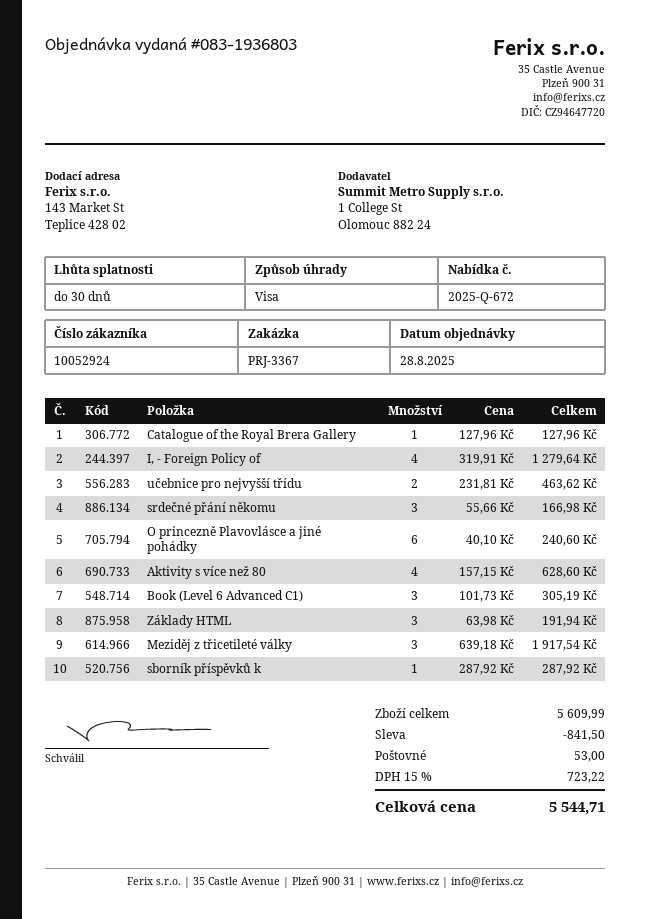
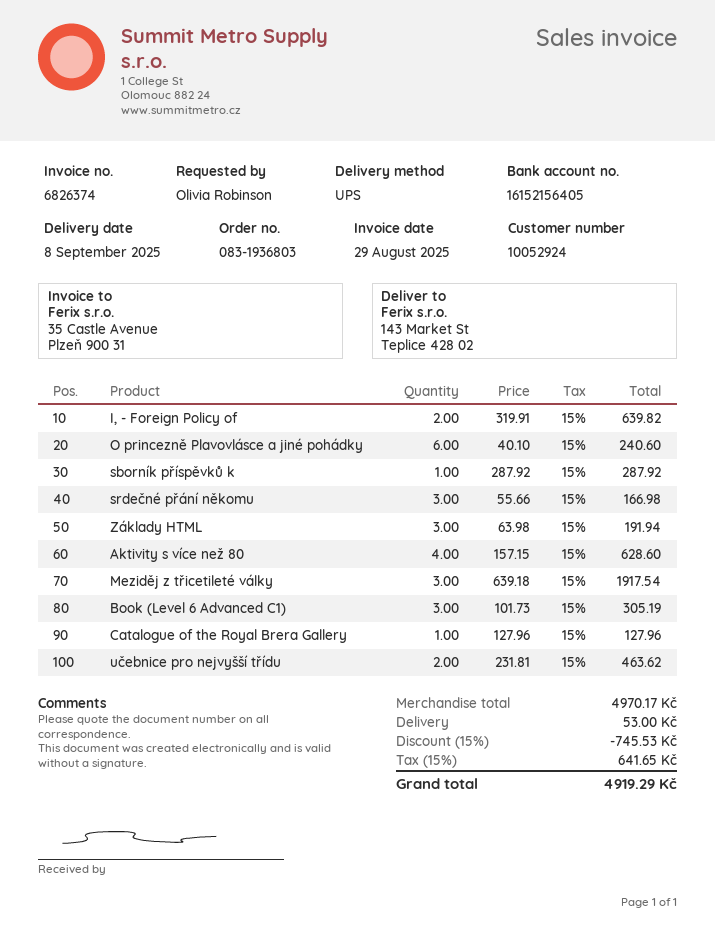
I, - Foreign Policy of: 4 x 319.91 = 1279.64 -> 2 x 319.91 = 639.82
subtotal: 5609.99 -> 4970.17
discount: 841.50 -> 745.53
tax: 15% = 723.22 -> 15% = 641.65
total: 5544.71 -> 4919.29

